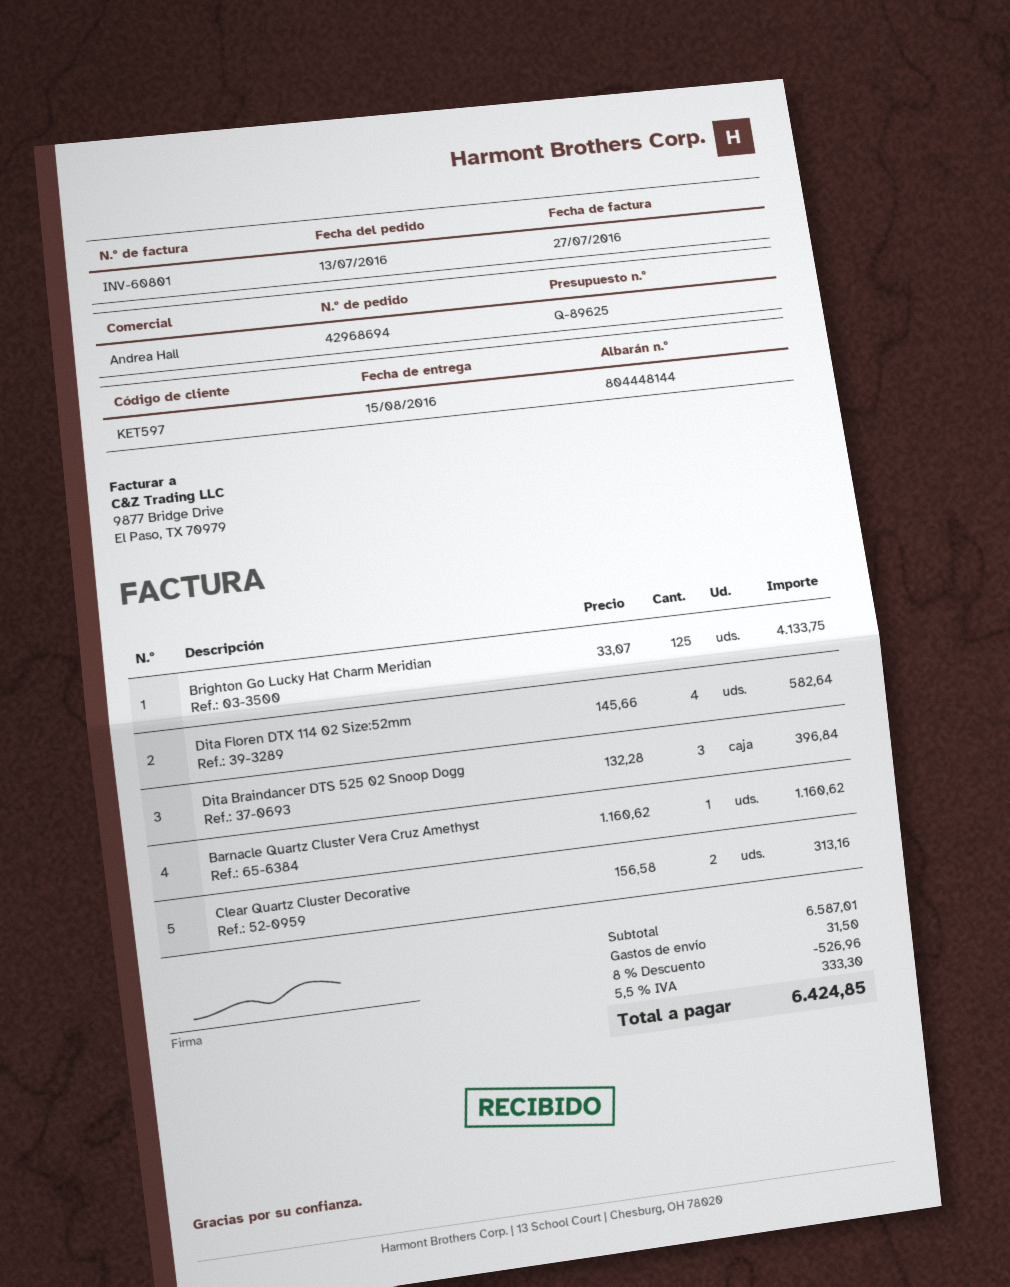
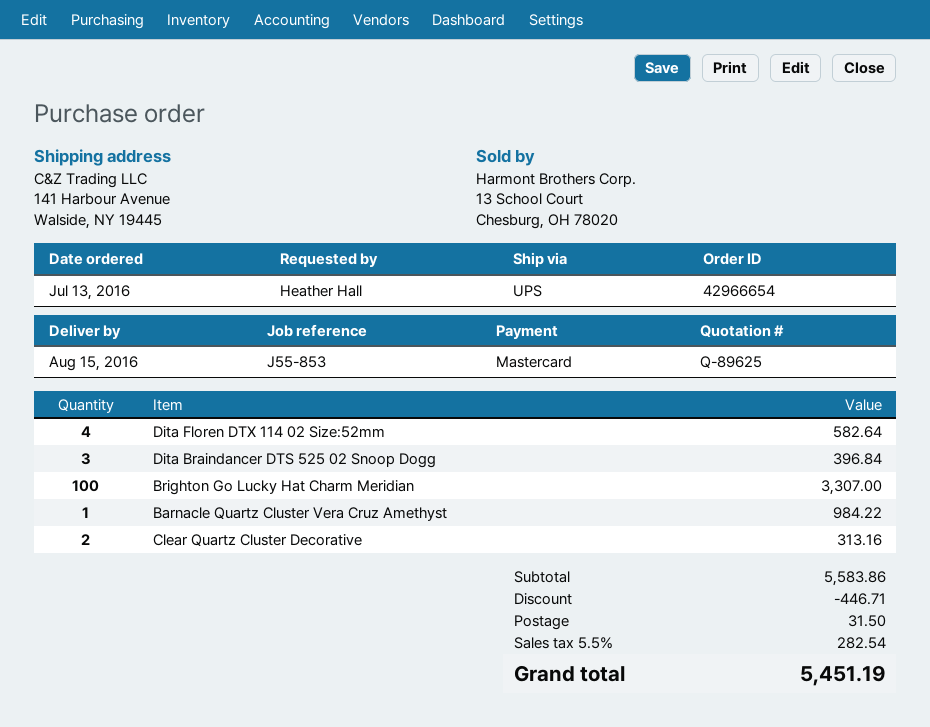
order number: 42968694 -> 42966654
Brighton Go Lucky Hat Charm Meridian: 125 for 4133.75 -> 100 for 3307.00
Barnacle Quartz Cluster Vera Cruz Amethyst: 1 for 1160.62 -> 1 for 984.22
subtotal: 6587.01 -> 5583.86
discount: 526.96 -> 446.71
tax: 5.5% = 333.30 -> 5.5% = 282.54
total: 6424.85 -> 5451.19

